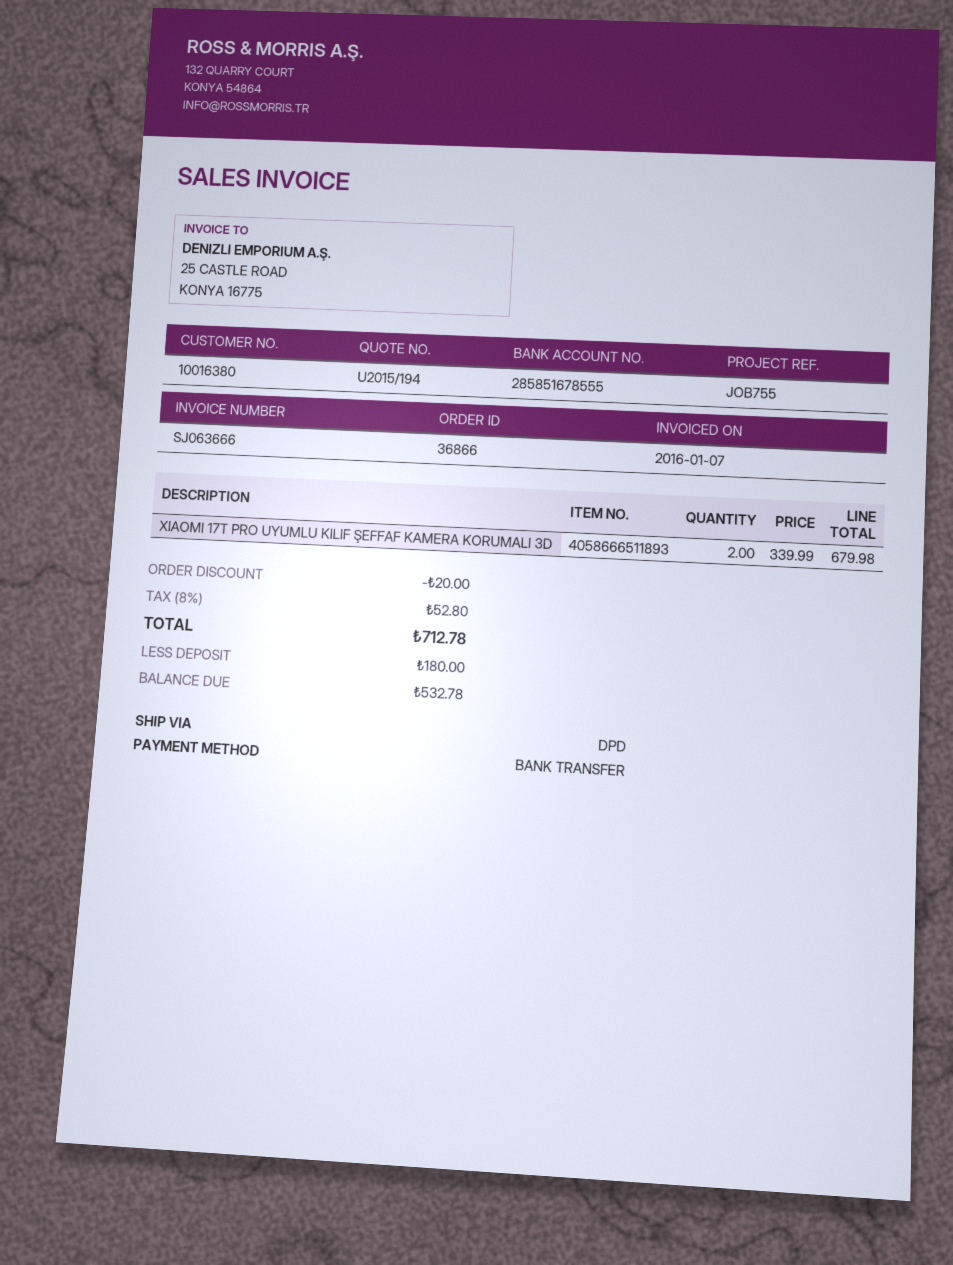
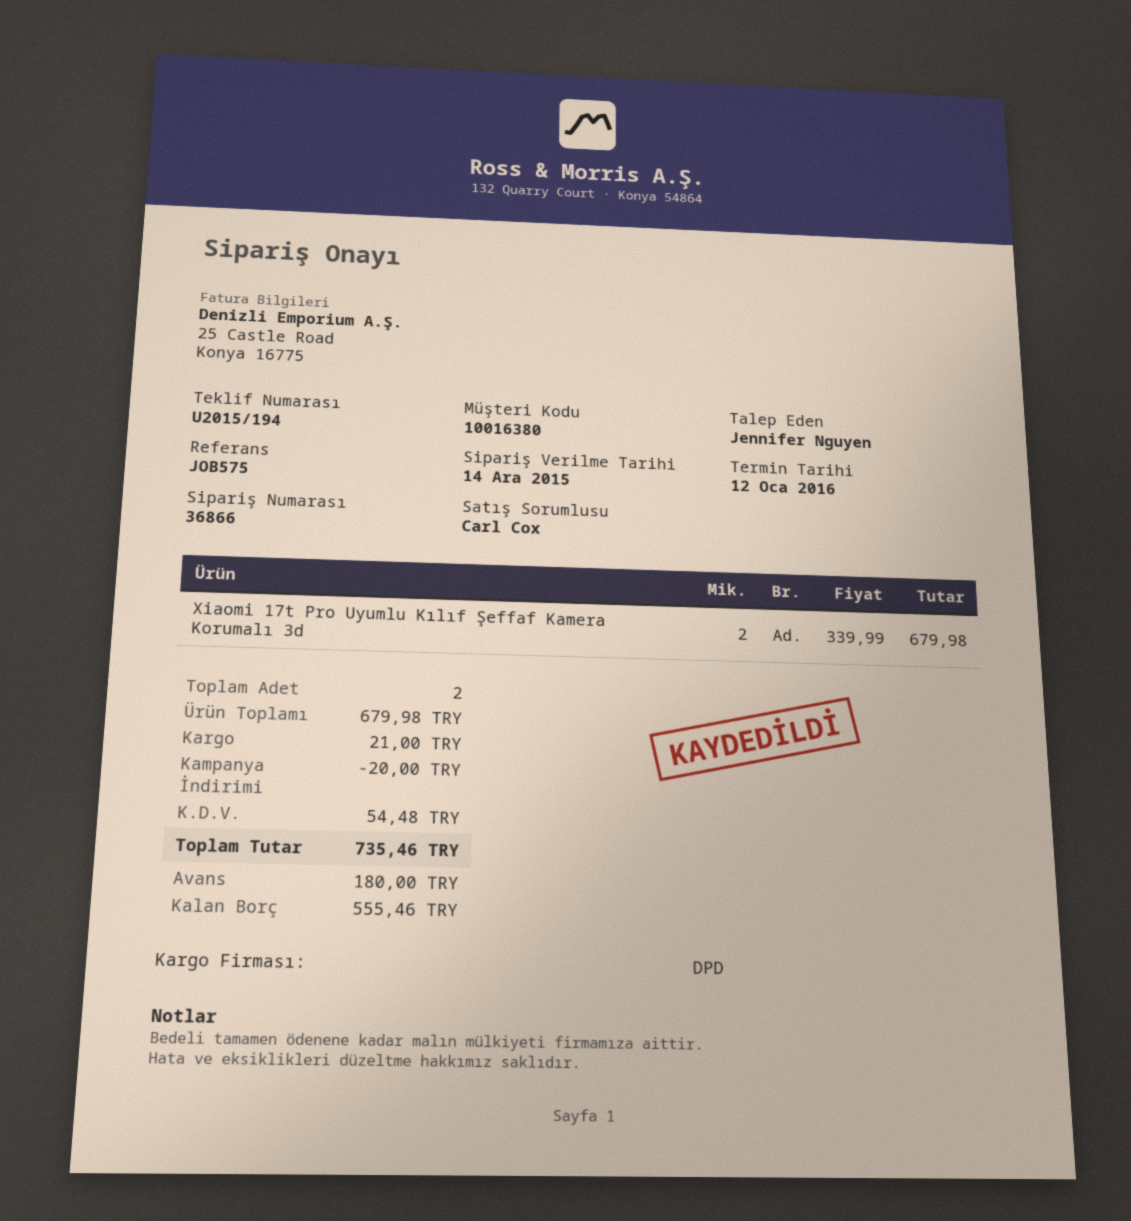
reference: JOB755 -> JOB575
shipping: none -> 21.00
tax: 52.80 -> 54.48
total: 712.78 -> 735.46
balance: 532.78 -> 555.46

